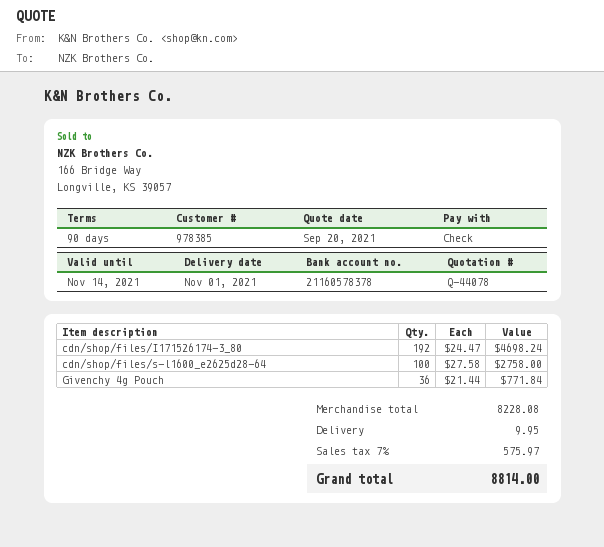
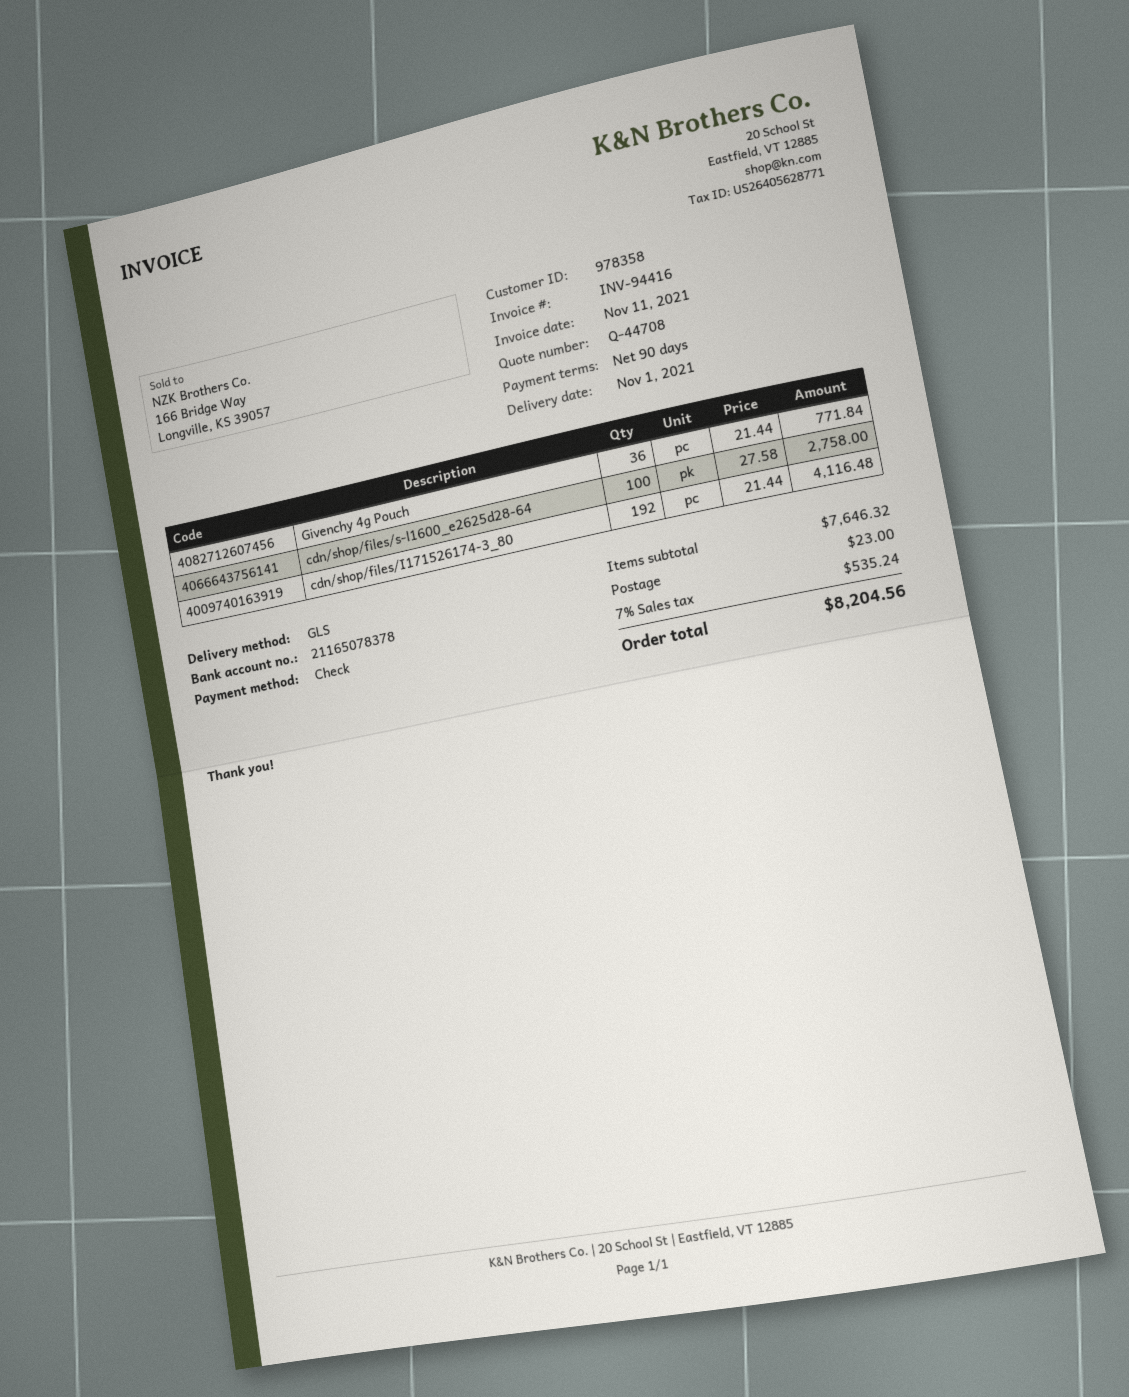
quote number: Q-44078 -> Q-44708
customer number: 978385 -> 978358
bank account: 21160578378 -> 21165078378
cdn/shop/files/I171526174-3_80: 192 x 24.47 = 4698.24 -> 192 x 21.44 = 4116.48
subtotal: 8228.08 -> 7646.32
shipping: 9.95 -> 23.00
tax: 7% = 575.97 -> 7% = 535.24
total: 8814.00 -> 8204.56

